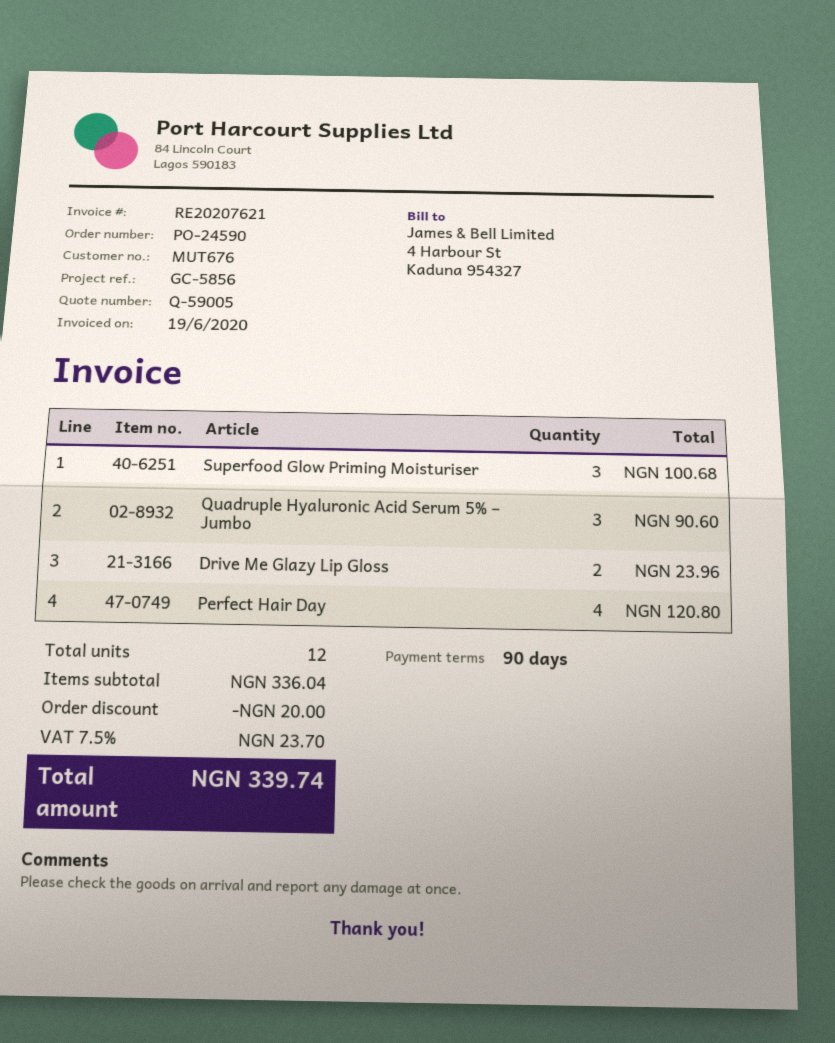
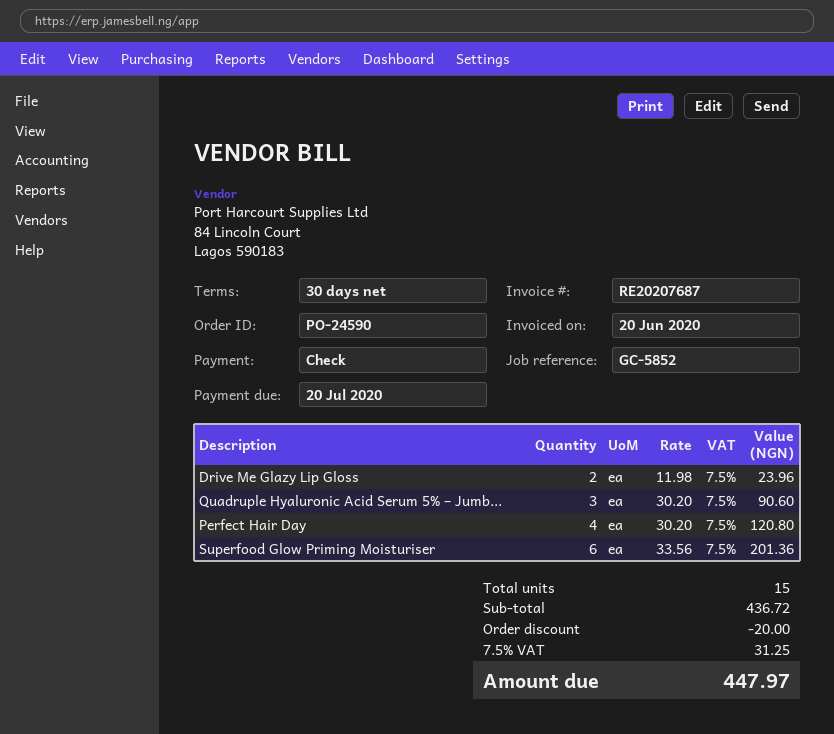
invoice number: RE20207621 -> RE20207687
invoice date: 2020-06-19 -> 2020-06-20
payment terms: 90 days -> 30 days
reference: GC-5856 -> GC-5852
Superfood Glow Priming Moisturiser: 3 for 100.68 -> 6 for 201.36
total quantity: 12 -> 15
subtotal: 336.04 -> 436.72
tax: 7.5% = 23.70 -> 7.5% = 31.25
total: 339.74 -> 447.97

